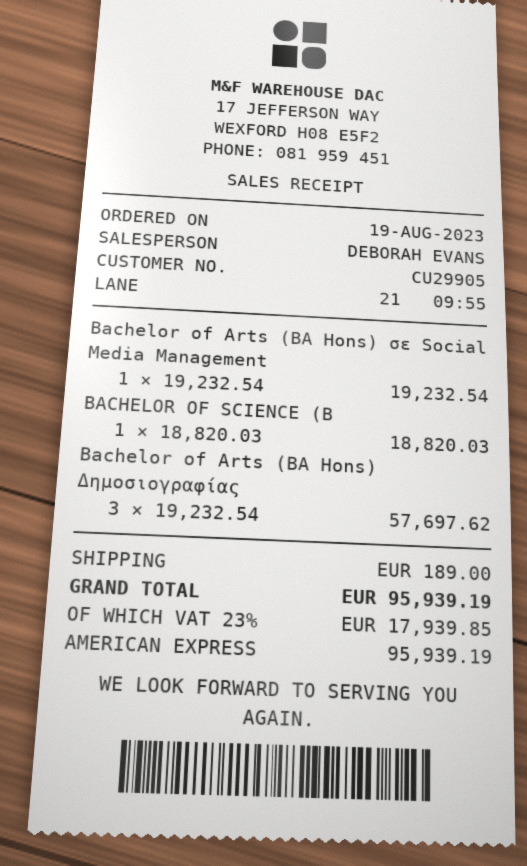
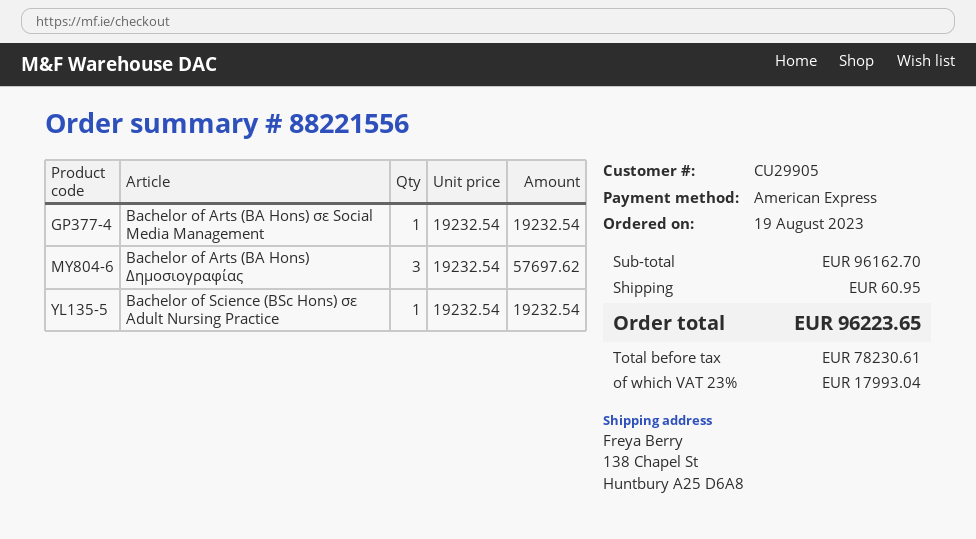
BACHELOR OF SCIENCE (B: 1 x 18820.03 = 18820.03 -> 1 x 19232.54 = 19232.54
shipping: 189.00 -> 60.95
tax: 23% = 17939.85 -> 23% = 17993.04
total: 95939.19 -> 96223.65

